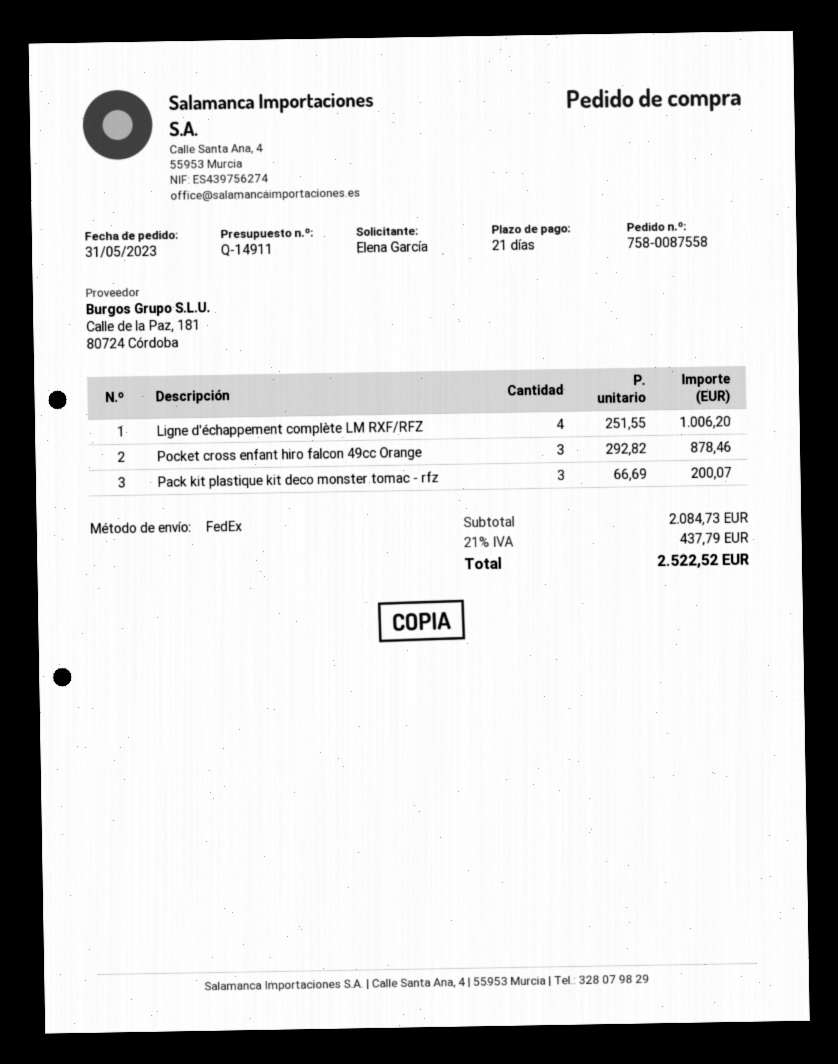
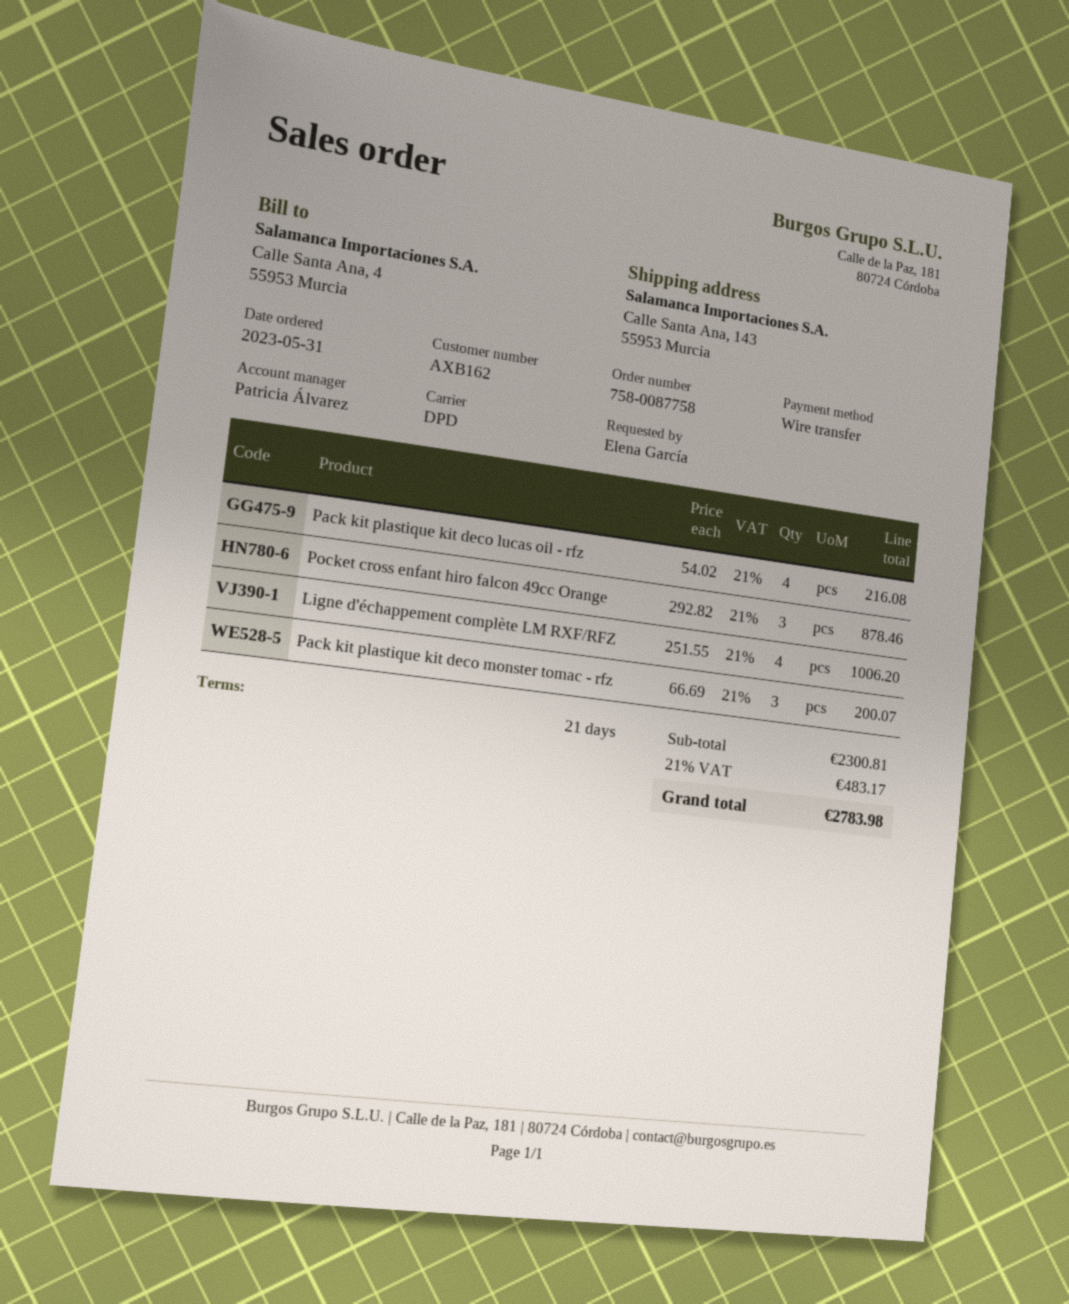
order number: 758-0087558 -> 758-0087758
shipping method: FedEx -> DPD
Pack kit plastique kit deco lucas oil - rfz: none -> 4 x 54.02 = 216.08
subtotal: 2084.73 -> 2300.81
tax: 21% = 437.79 -> 21% = 483.17
total: 2522.52 -> 2783.98

